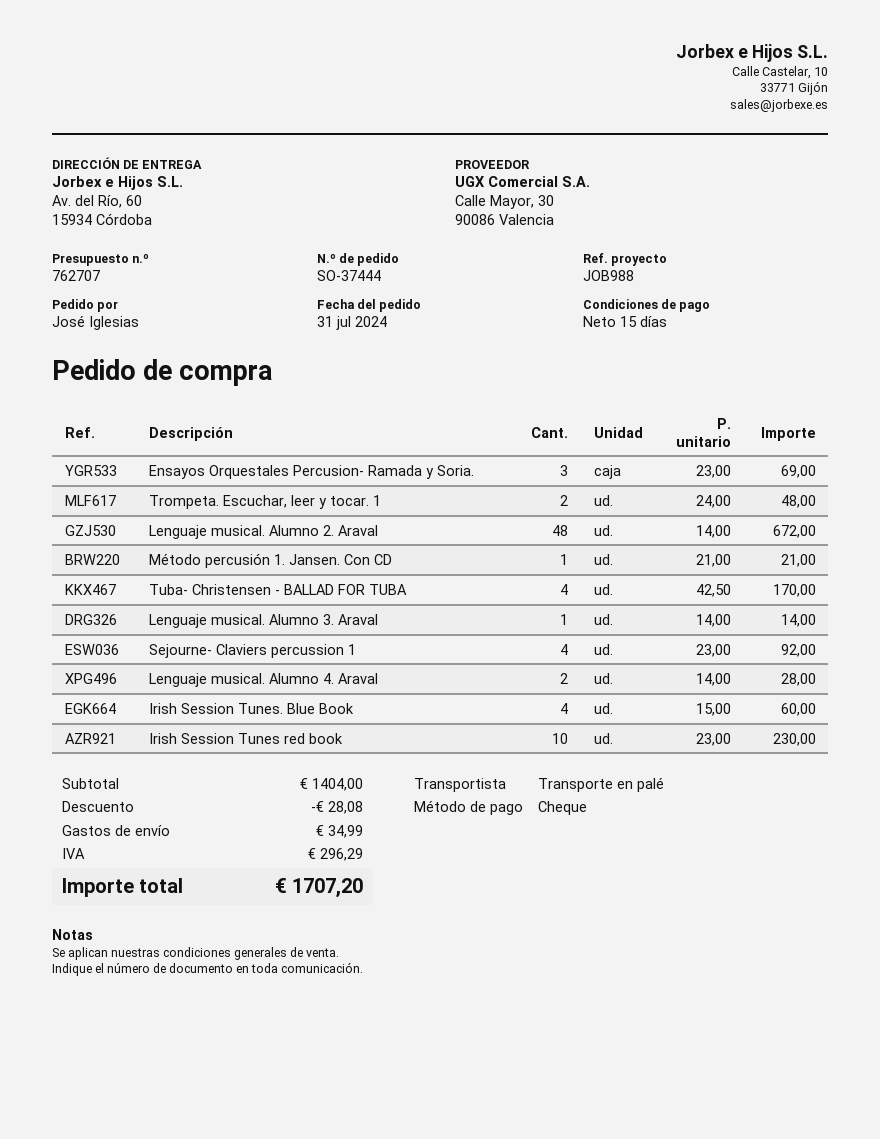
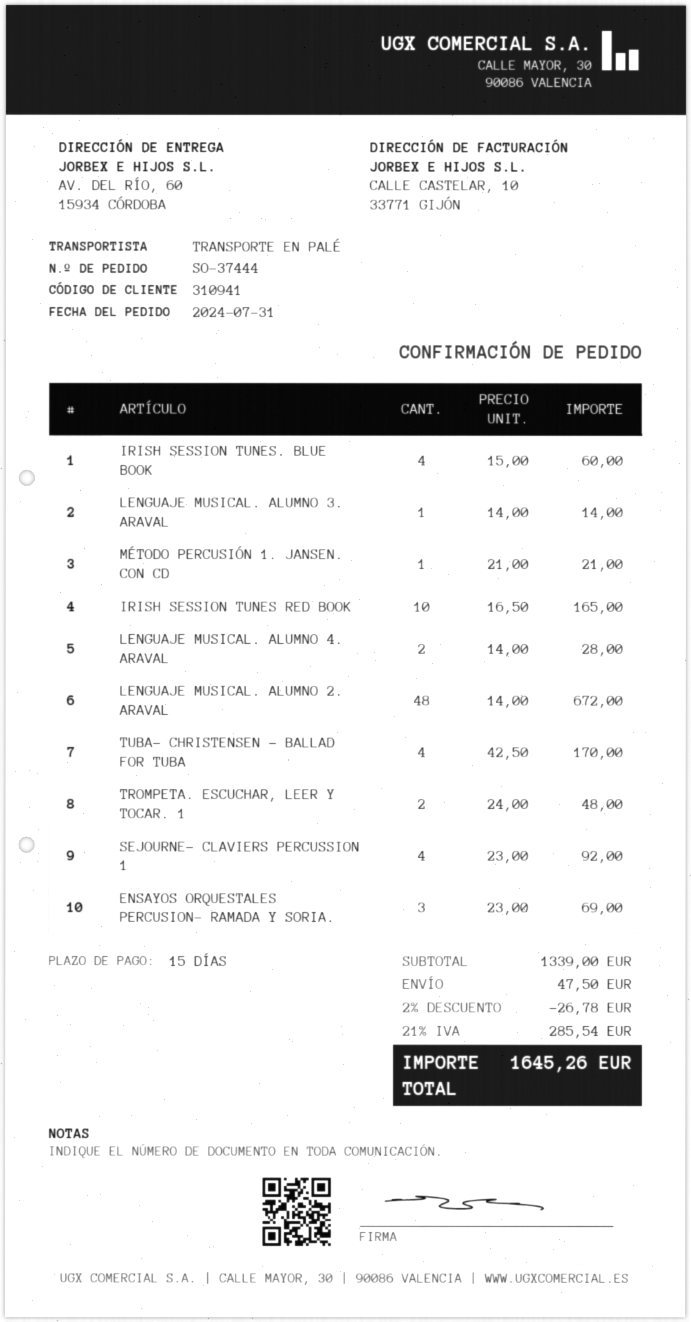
Irish Session Tunes red book: 10 x 23.00 = 230.00 -> 10 x 16.50 = 165.00
subtotal: 1404.00 -> 1339.00
discount: 28.08 -> 26.78
shipping: 34.99 -> 47.50
tax: 296.29 -> 285.54
total: 1707.20 -> 1645.26

